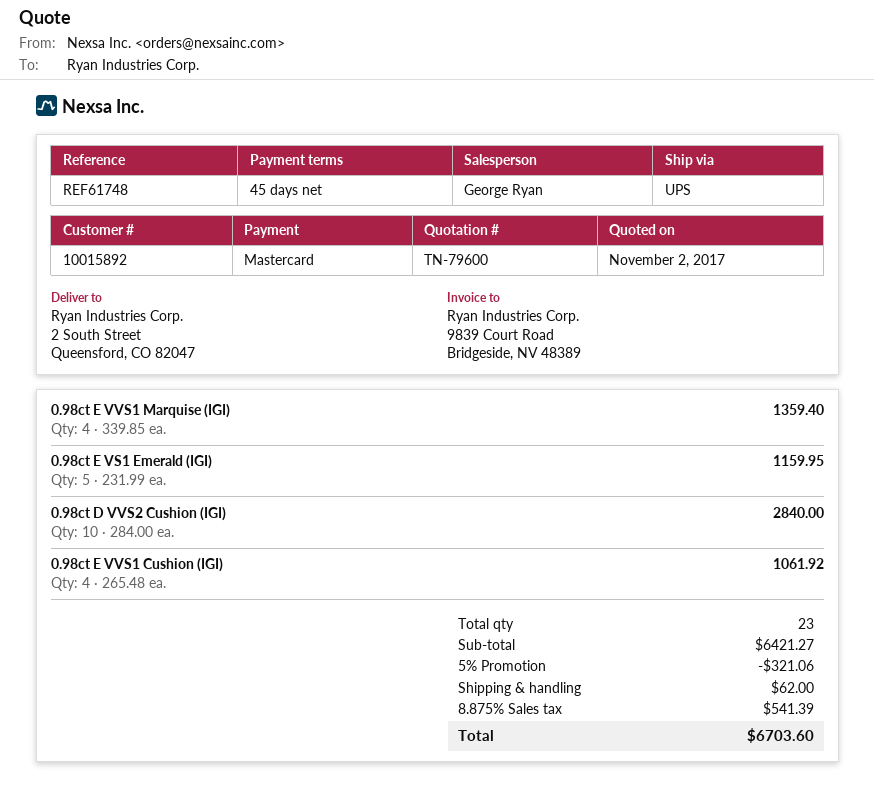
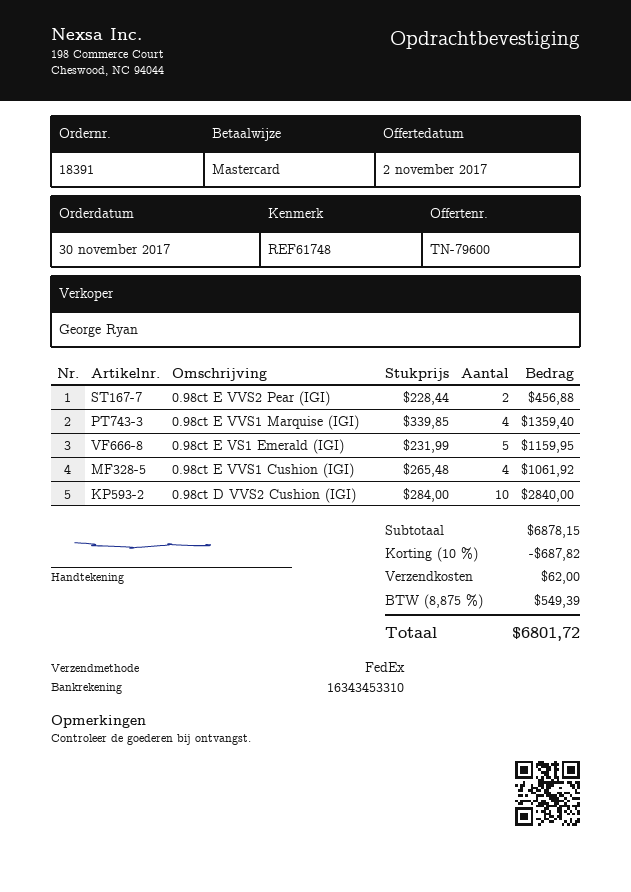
shipping method: UPS -> FedEx
0.98ct E VVS2 Pear (IGI): none -> 2 x 228.44 = 456.88
subtotal: 6421.27 -> 6878.15
discount: 5% = 321.06 -> 10% = 687.82
tax: 8.875% = 541.39 -> 8.875% = 549.39
total: 6703.60 -> 6801.72

